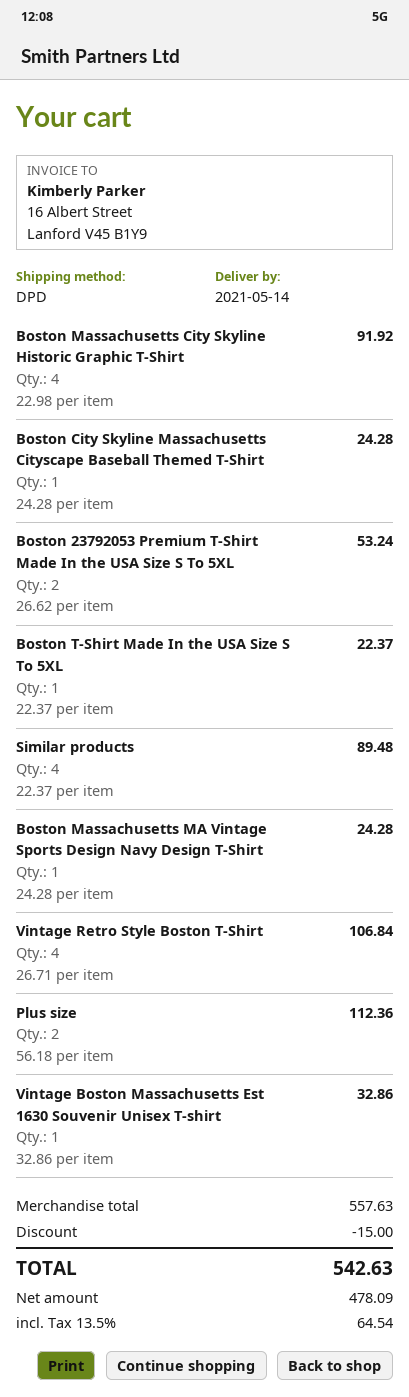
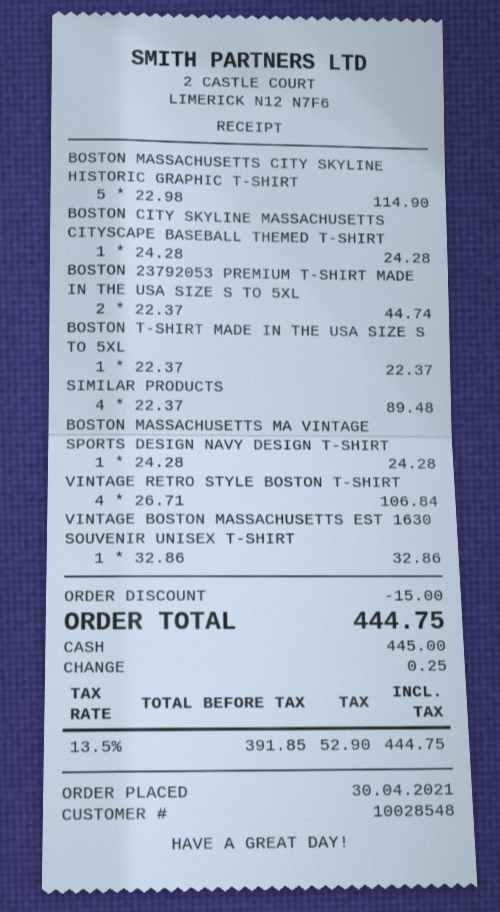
Boston Massachusetts City Skyline Historic Graphic T-Shirt: 4 x 22.98 = 91.92 -> 5 x 22.98 = 114.90
Boston 23792053 Premium T-Shirt Made In the USA Size S To 5XL: 2 x 26.62 = 53.24 -> 2 x 22.37 = 44.74
Plus size: 2 x 56.18 = 112.36 -> none
net: 478.09 -> 391.85
tax: 13.5% = 64.54 -> 13.5% = 52.90
total: 542.63 -> 444.75

